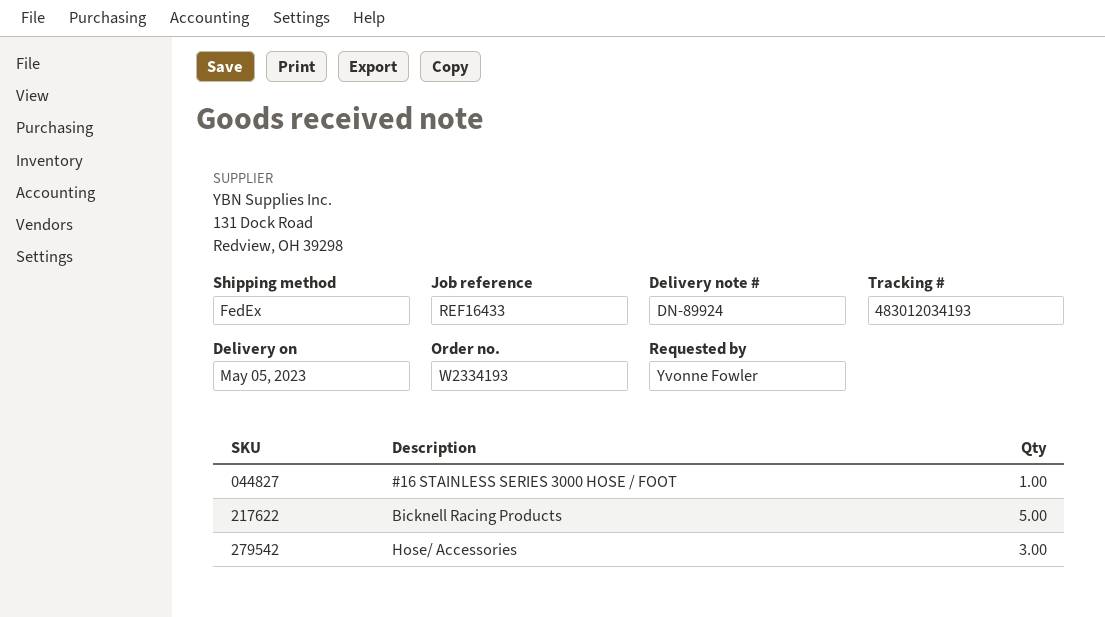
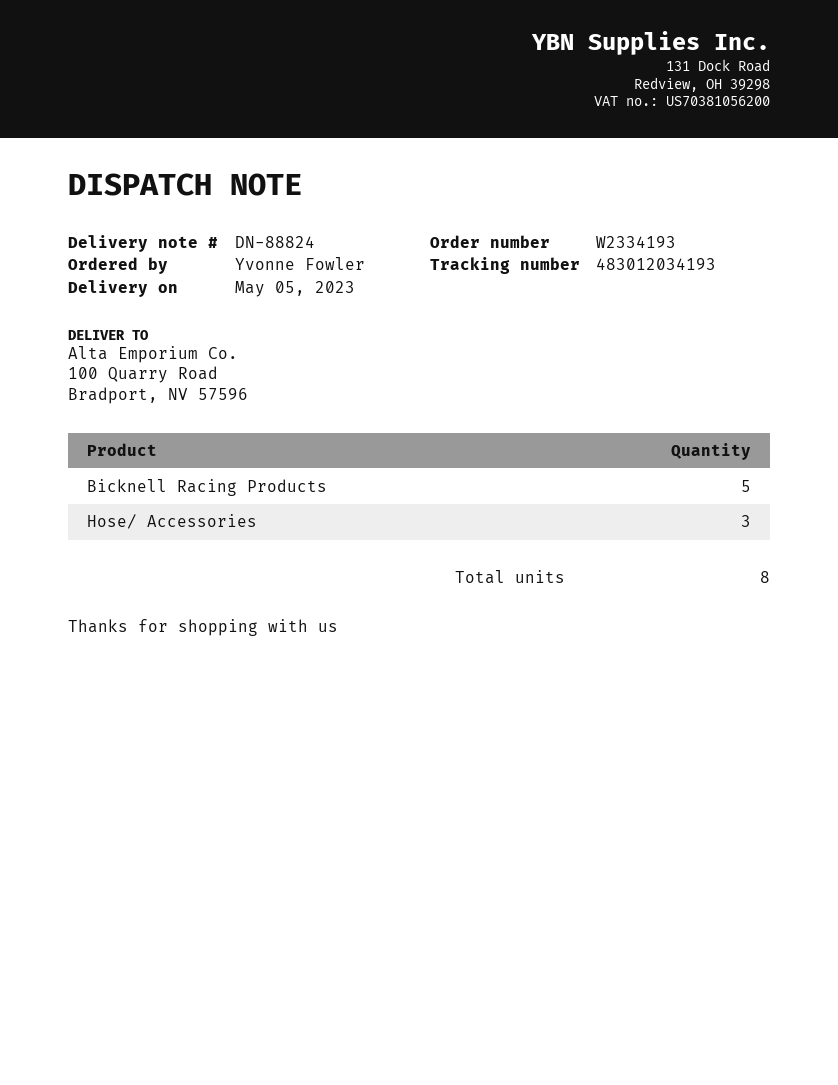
delivery note number: DN-89924 -> DN-88824
#16 STAINLESS SERIES 3000 HOSE / FOOT: 1 -> none

